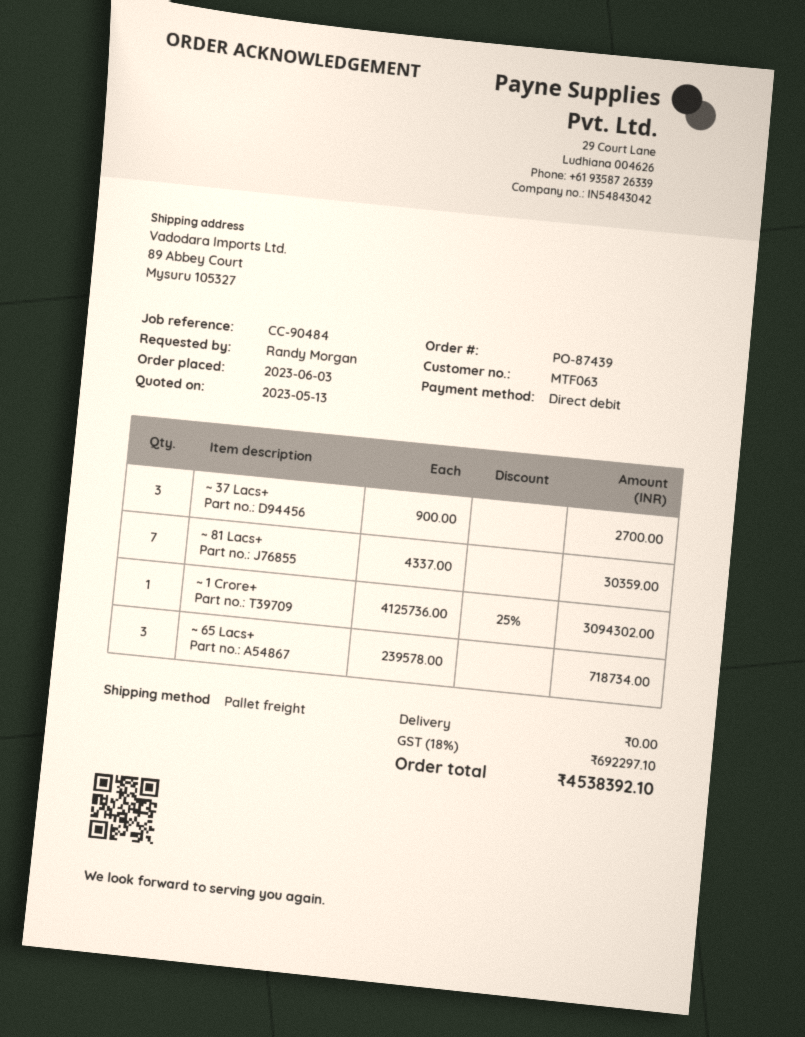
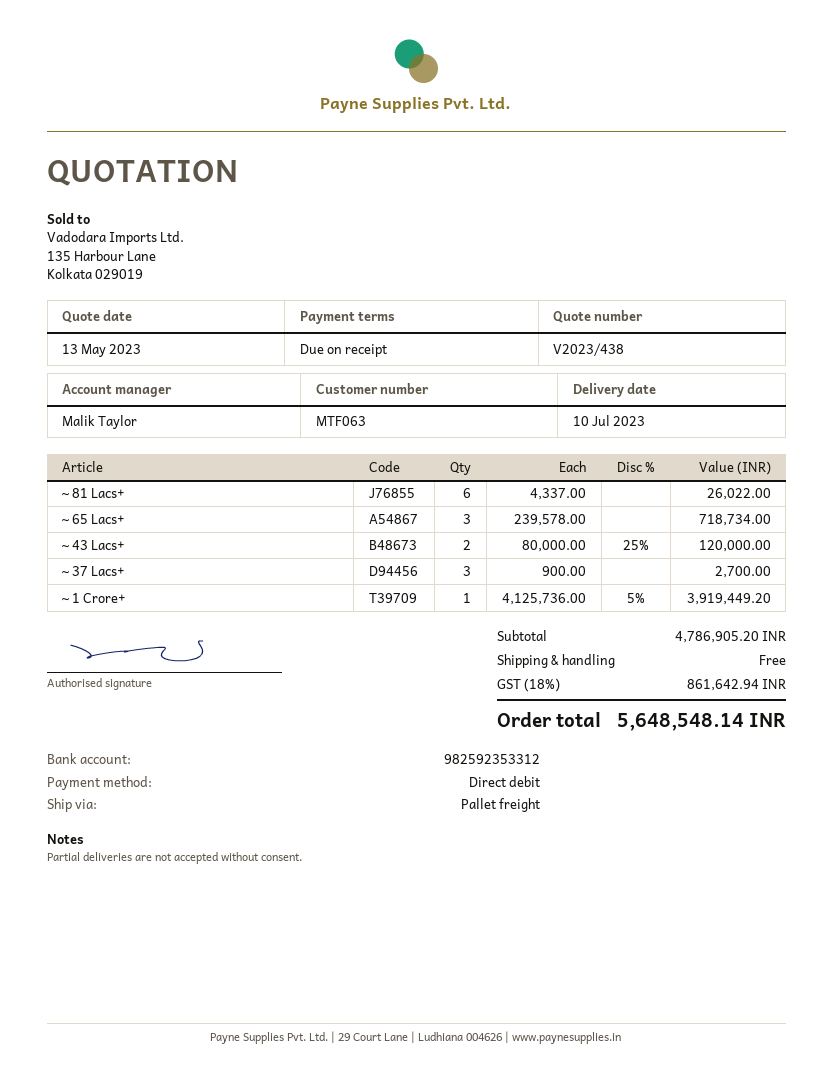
~ 81 Lacs+: 7 x 4337.00 = 30359.00 -> 6 x 4337.00 = 26022.00
~ 1 Crore+: 1 x 4125736.00 - 25% = 3094302.00 -> 1 x 4125736.00 - 5% = 3919449.20
~ 43 Lacs+: none -> 2 x 80000.00 - 25% = 120000.00
tax: 18% = 692297.10 -> 18% = 861642.94
total: 4538392.10 -> 5648548.14

